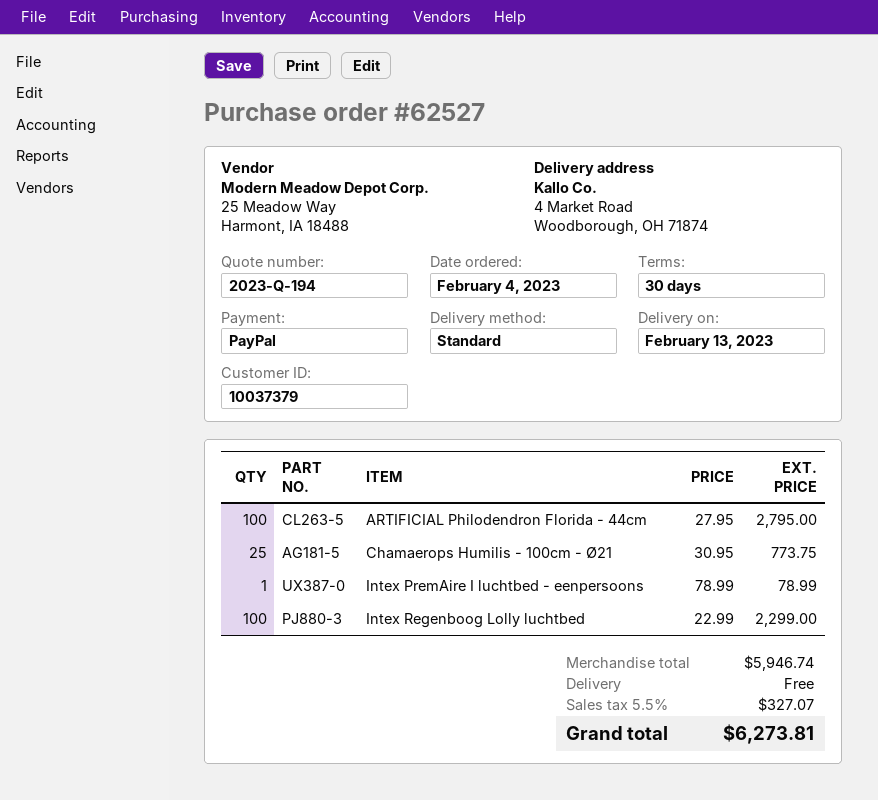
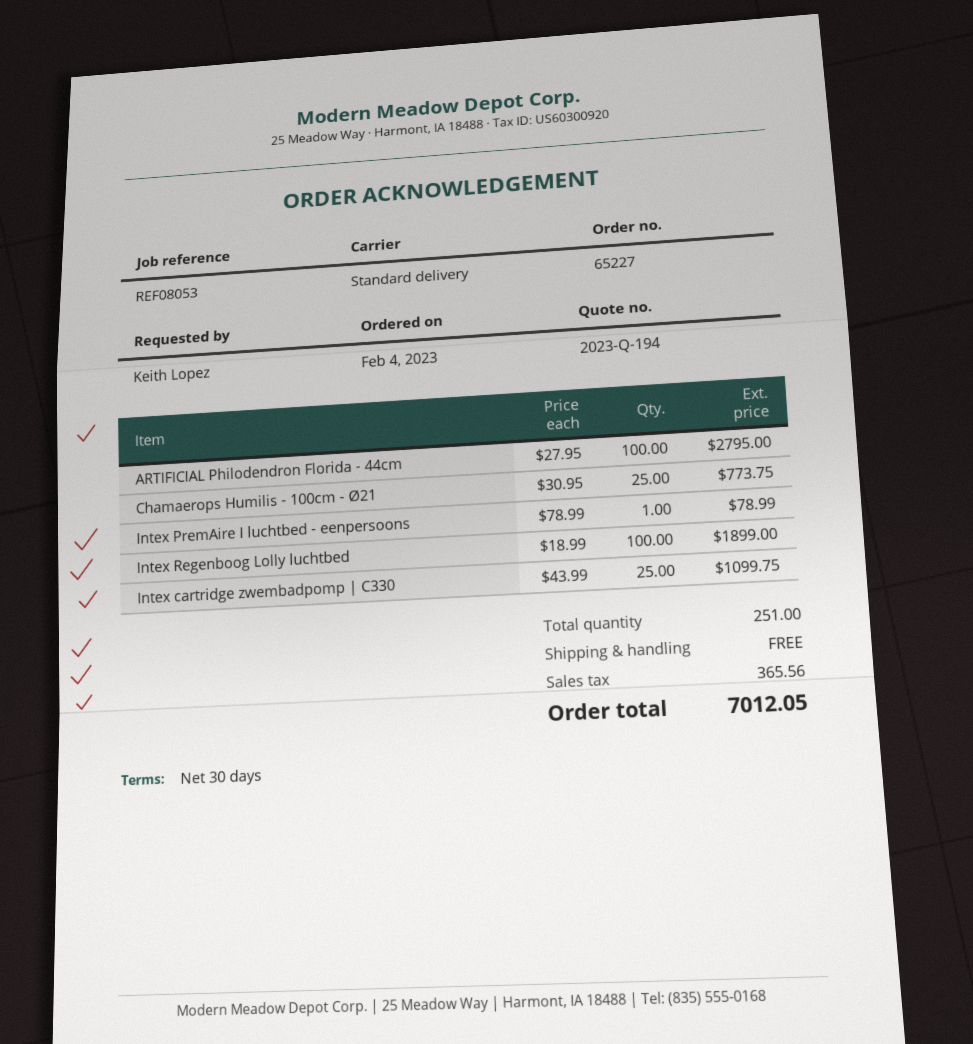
order number: 62527 -> 65227
Intex Regenboog Lolly luchtbed: 100 x 22.99 = 2299.00 -> 100 x 18.99 = 1899.00
Intex cartridge zwembadpomp | C330: none -> 25 x 43.99 = 1099.75
tax: 327.07 -> 365.56
total: 6273.81 -> 7012.05

